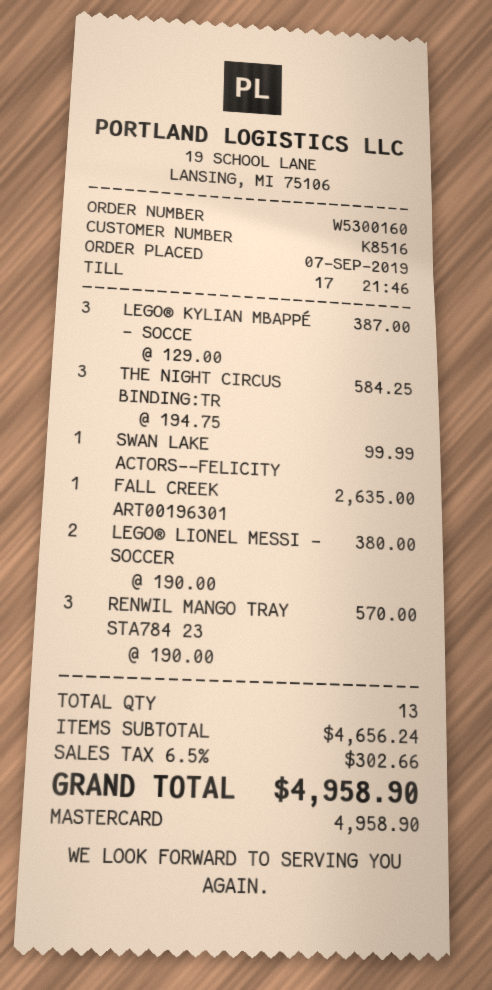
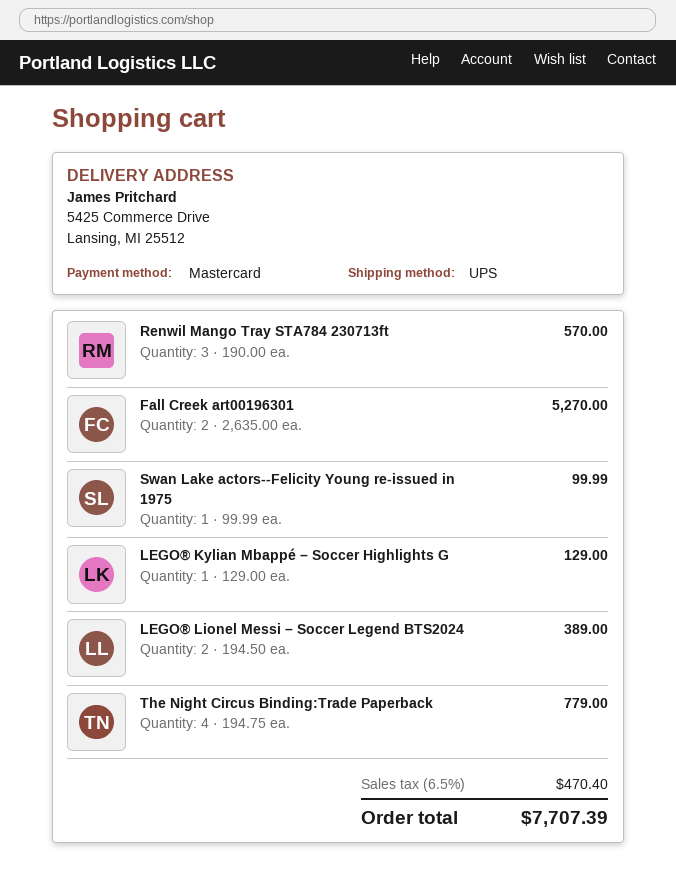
LEGO® KYLIAN MBAPPÉ – SOCCE: 3 x 129.00 = 387.00 -> 1 x 129.00 = 129.00
THE NIGHT CIRCUS BINDING:TR: 3 x 194.75 = 584.25 -> 4 x 194.75 = 779.00
FALL CREEK ART00196301: 1 x 2635.00 = 2635.00 -> 2 x 2635.00 = 5270.00
LEGO® LIONEL MESSI – SOCCER: 2 x 190.00 = 380.00 -> 2 x 194.50 = 389.00
tax: 6.5% = 302.66 -> 6.5% = 470.40
total: 4958.90 -> 7707.39

